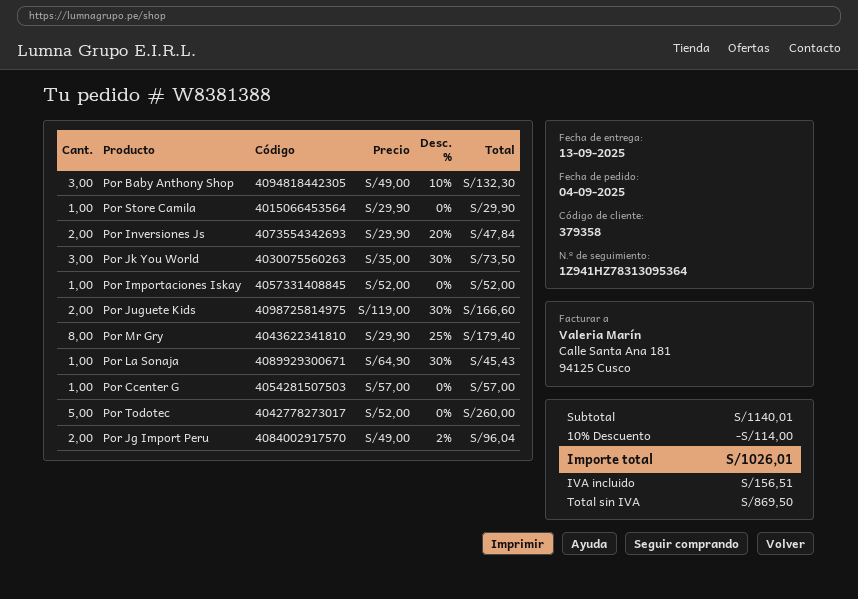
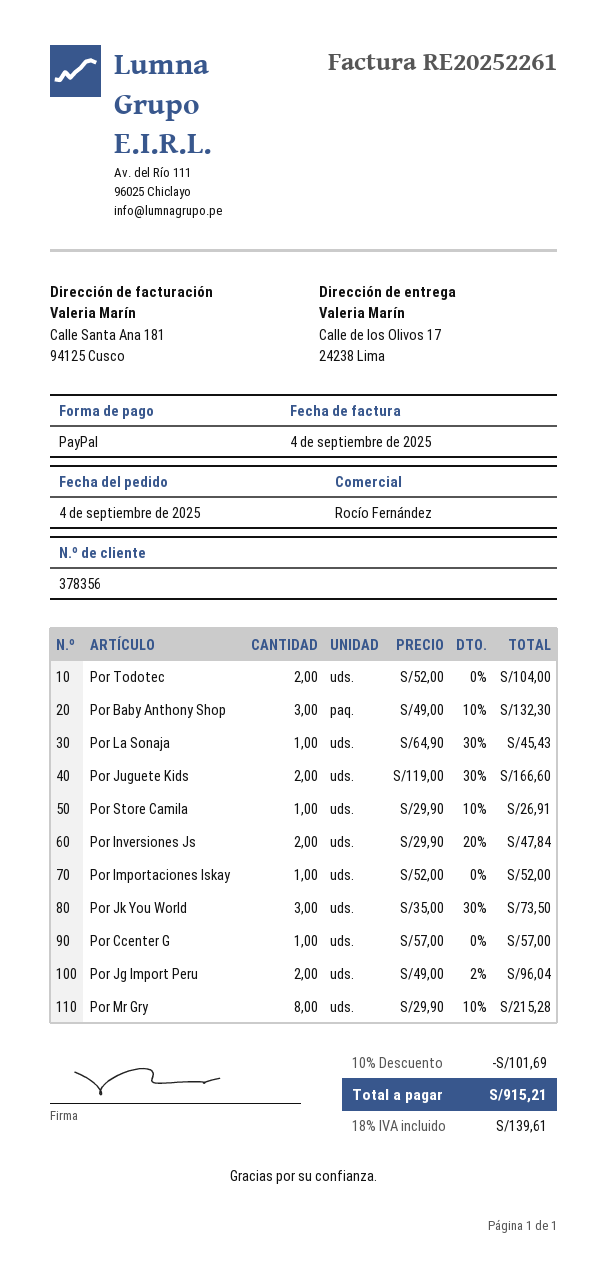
customer number: 379358 -> 378356
Por Store Camila: 1 x 29.90 = 29.90 -> 1 x 29.90 - 10% = 26.91
Por Mr Gry: 8 x 29.90 - 25% = 179.40 -> 8 x 29.90 - 10% = 215.28
Por Todotec: 5 x 52.00 = 260.00 -> 2 x 52.00 = 104.00
discount: 10% = 114.00 -> 10% = 101.69
tax: 156.51 -> 139.61
total: 1026.01 -> 915.21

